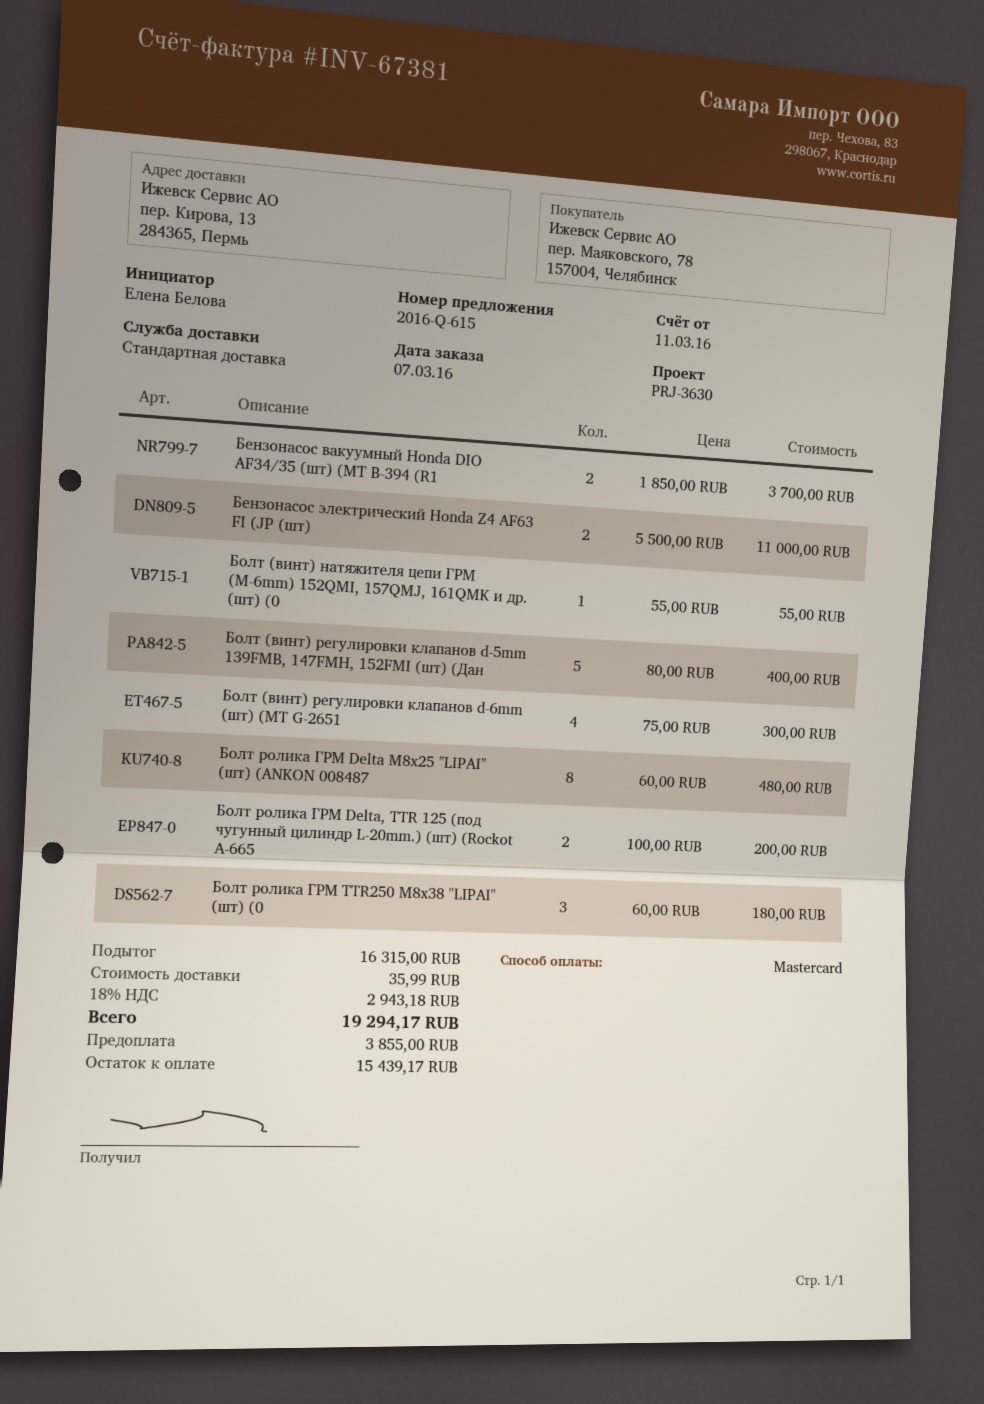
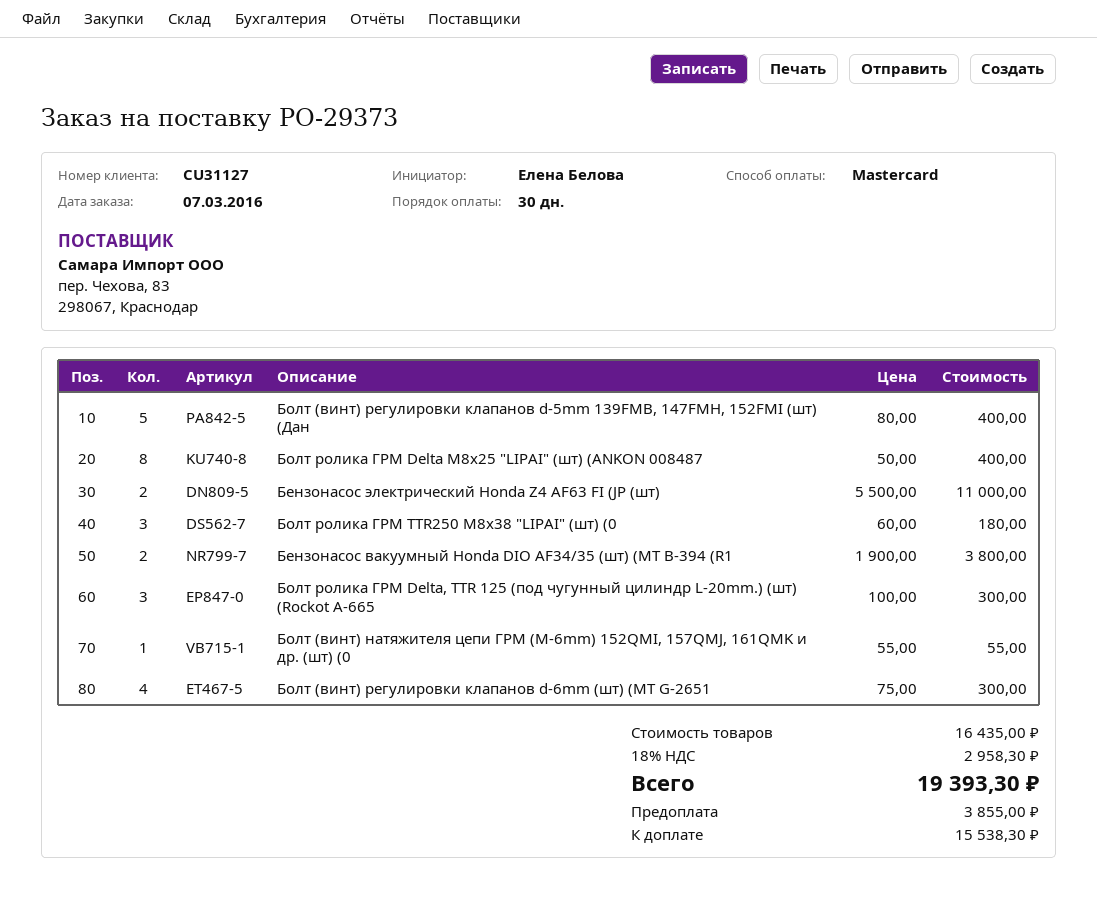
Бензонасос вакуумный Honda DIO AF34/35 (шт) (MT B-394 (R1: 2 x 1850.00 = 3700.00 -> 2 x 1900.00 = 3800.00
Болт ролика ГРМ Delta M8x25 "LIPAI" (шт) (ANKON 008487: 8 x 60.00 = 480.00 -> 8 x 50.00 = 400.00
Болт ролика ГРМ Delta, TTR 125 (под чугунный цилиндр L-20mm.) (шт) (Rockot A-665: 2 x 100.00 = 200.00 -> 3 x 100.00 = 300.00
subtotal: 16315.00 -> 16435.00
shipping: 35.99 -> none
tax: 18% = 2943.18 -> 18% = 2958.30
total: 19294.17 -> 19393.30
balance: 15439.17 -> 15538.30

